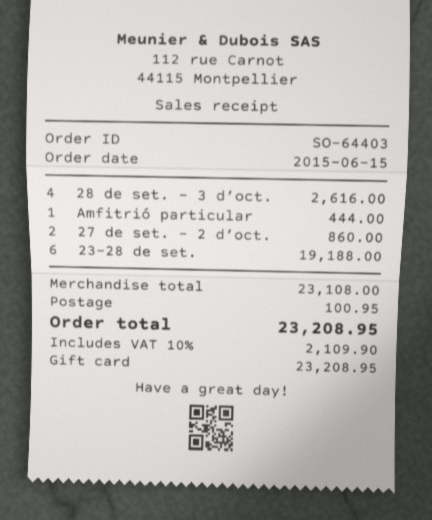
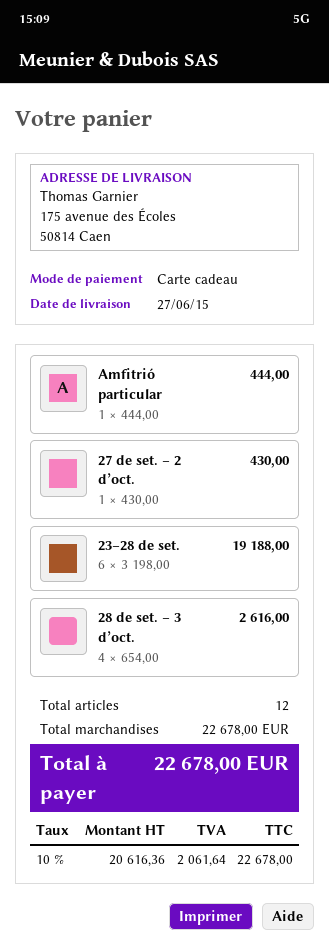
27 de set. – 2 d’oct.: 2 for 860.00 -> 1 for 430.00
subtotal: 23108.00 -> 22678.00
shipping: 100.95 -> none
tax: 10% = 2109.90 -> 10% = 2061.64
total: 23208.95 -> 22678.00

